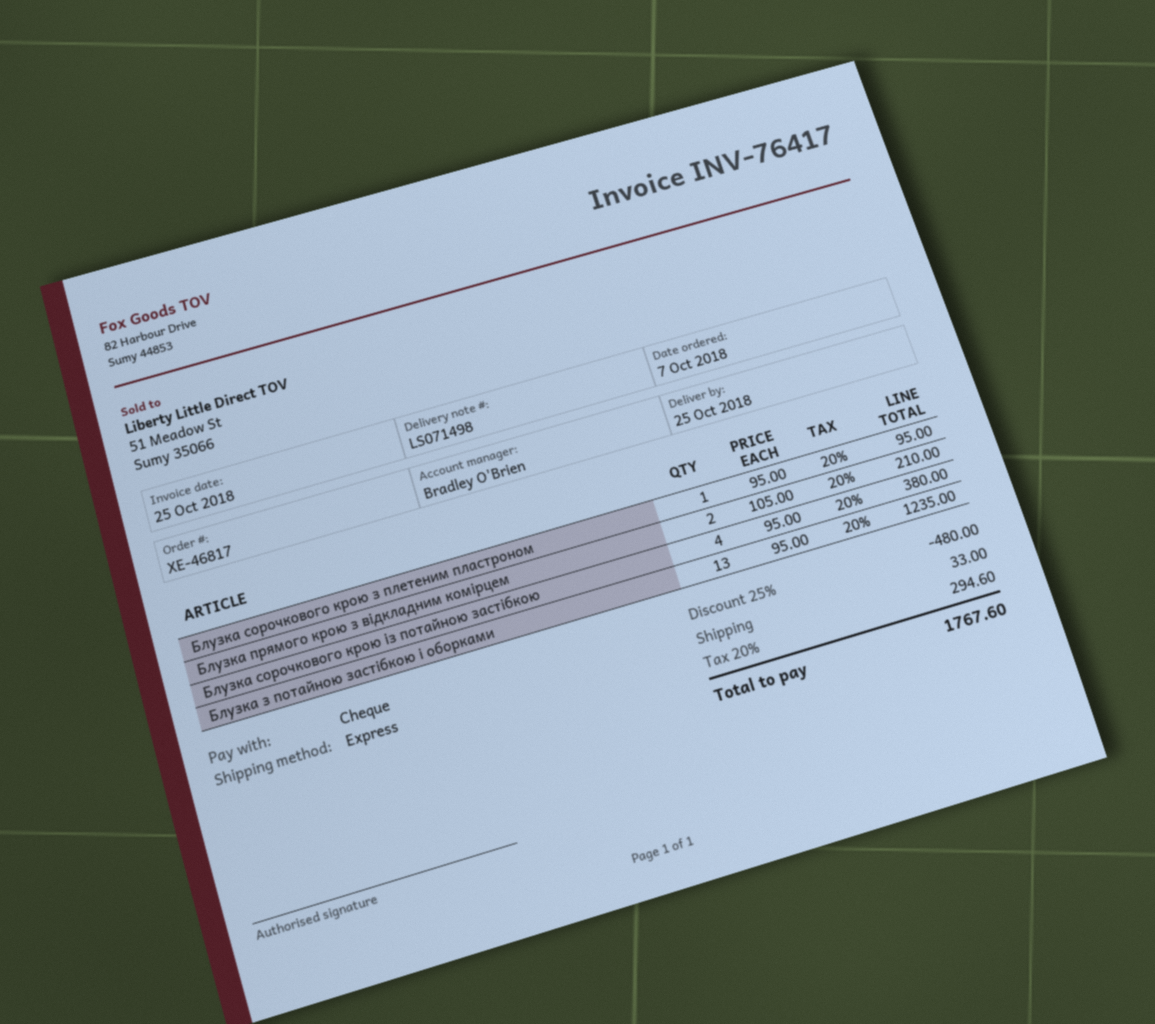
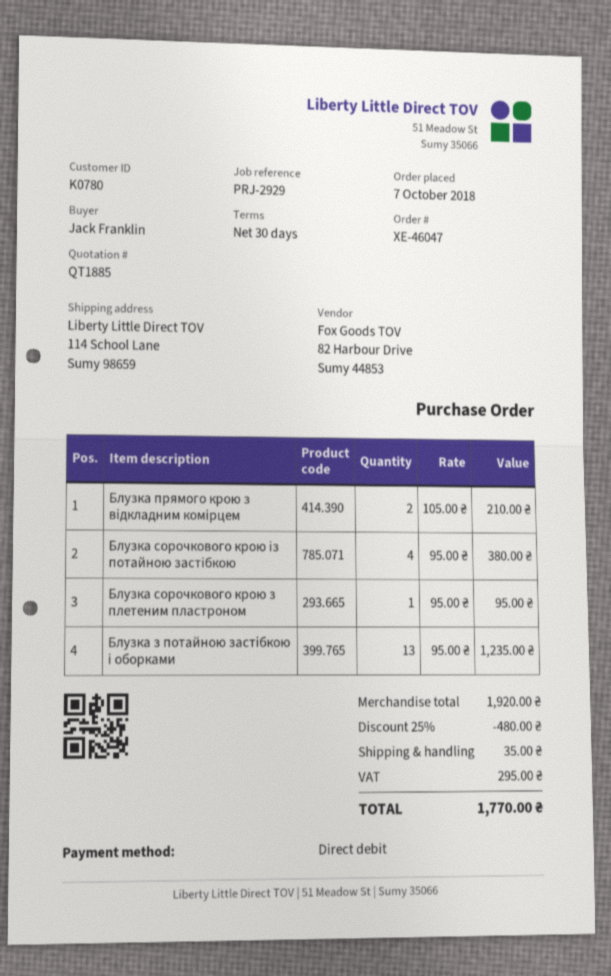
order number: XE-46817 -> XE-46047
payment method: cheque -> direct debit
shipping: 33.00 -> 35.00
tax: 294.60 -> 295.00
total: 1767.60 -> 1770.00

